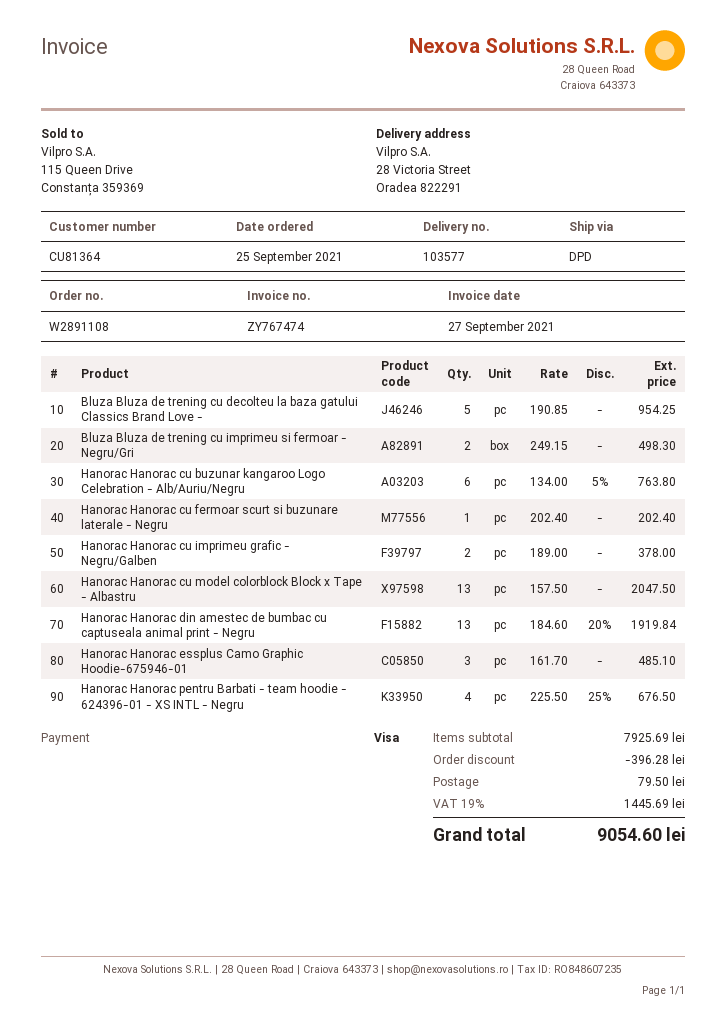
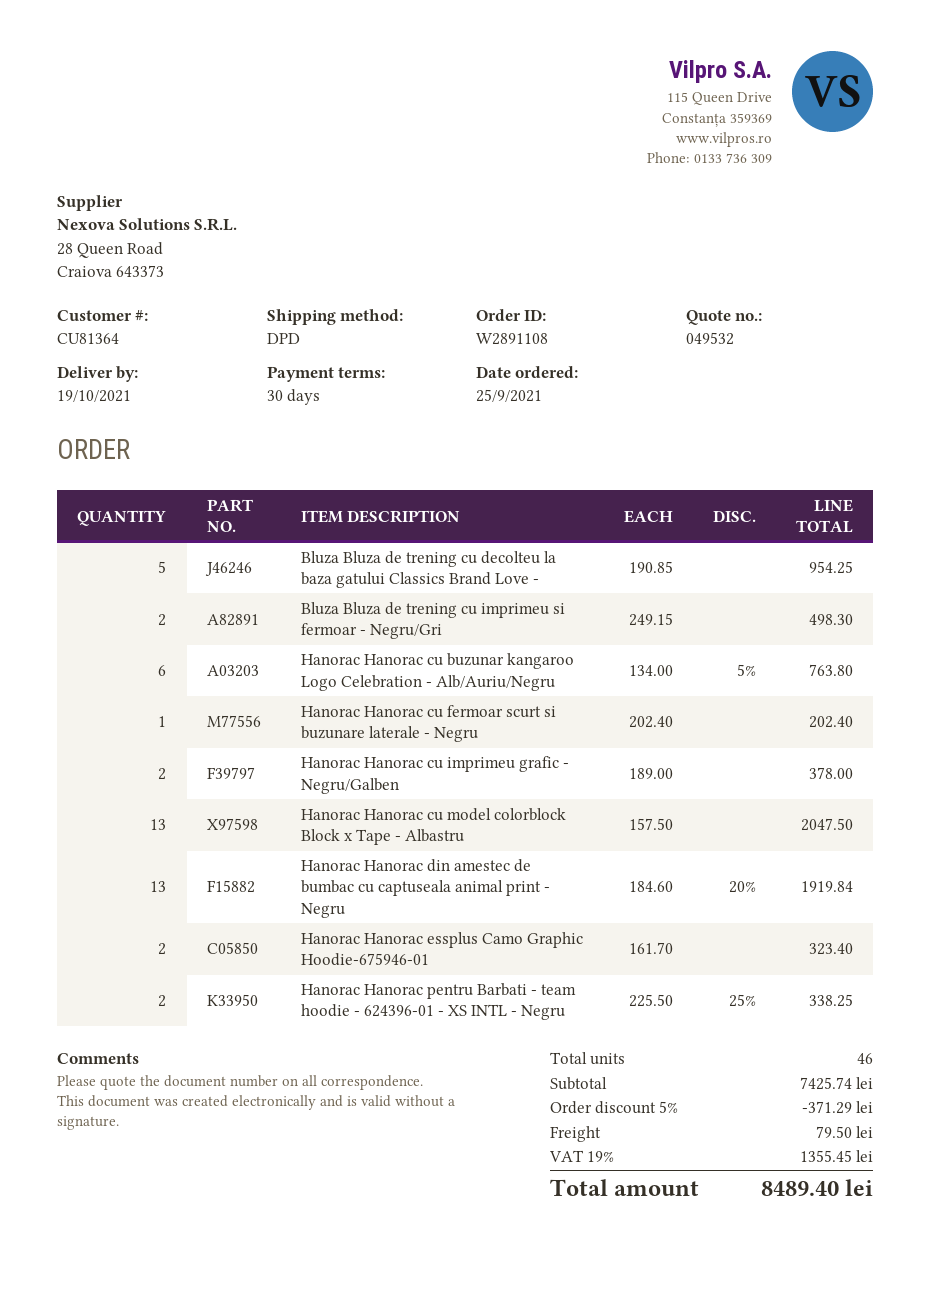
Hanorac Hanorac essplus Camo Graphic Hoodie-675946-01: 3 x 161.70 = 485.10 -> 2 x 161.70 = 323.40
Hanorac Hanorac pentru Barbati - team hoodie - 624396-01 - XS INTL - Negru: 4 x 225.50 - 25% = 676.50 -> 2 x 225.50 - 25% = 338.25
subtotal: 7925.69 -> 7425.74
discount: 396.28 -> 371.29
tax: 19% = 1445.69 -> 19% = 1355.45
total: 9054.60 -> 8489.40

